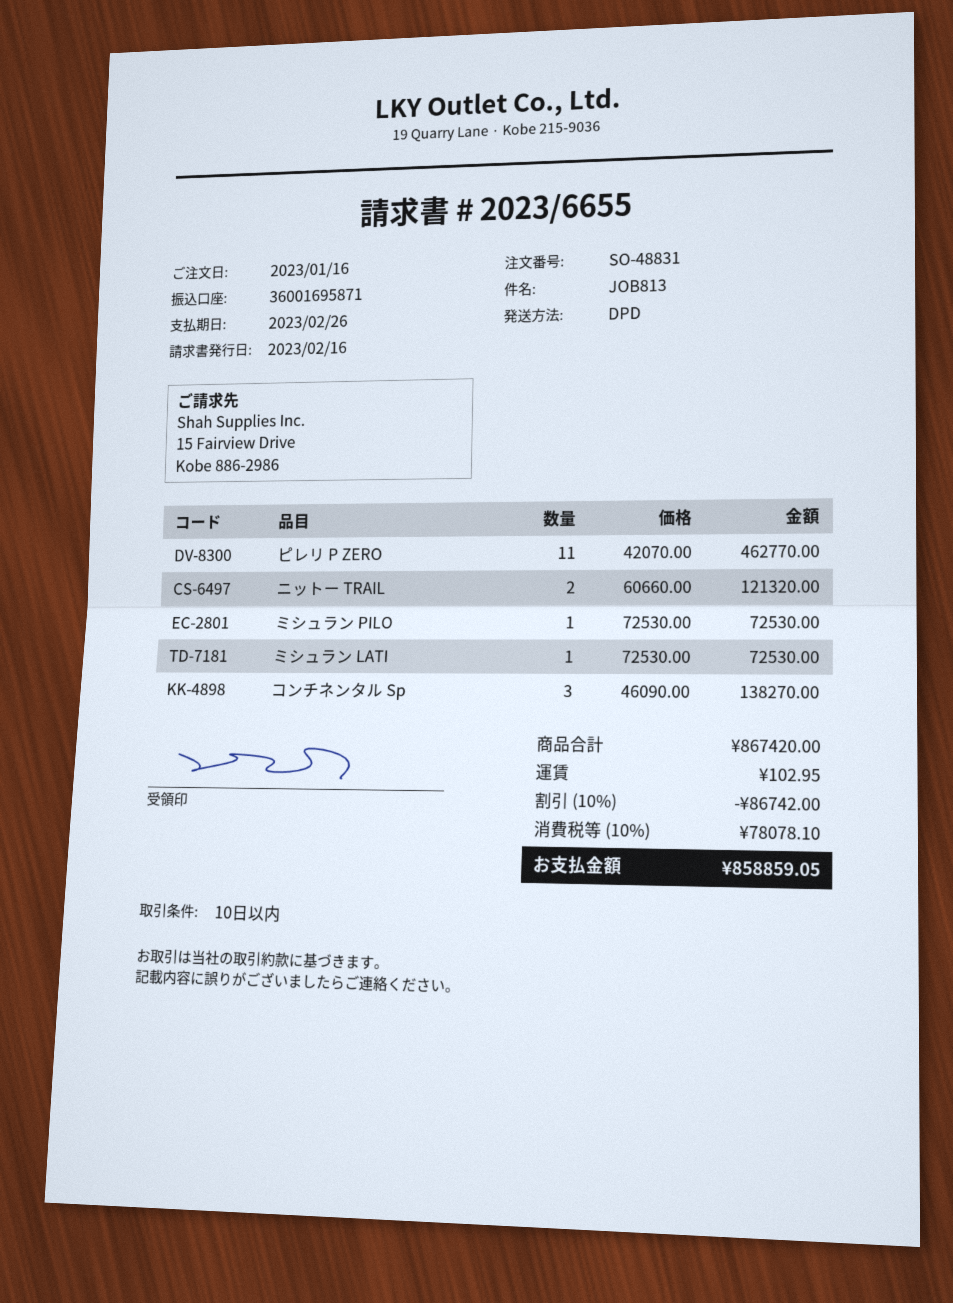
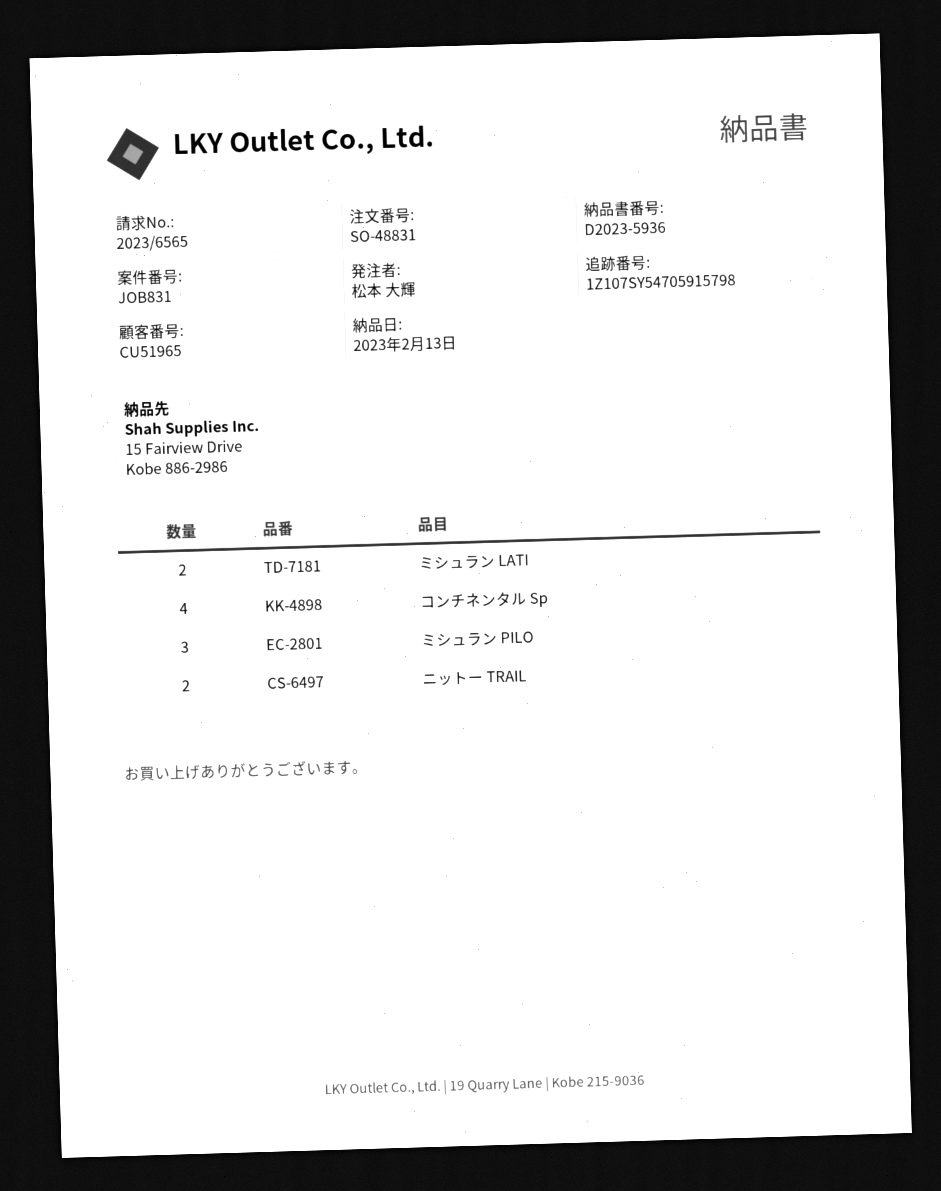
invoice number: 2023/6655 -> 2023/6565
reference: JOB813 -> JOB831
ピレリ P ZERO: 11 -> none
ミシュラン PILO: 1 -> 3
ミシュラン LATI: 1 -> 2
コンチネンタル Sp: 3 -> 4

